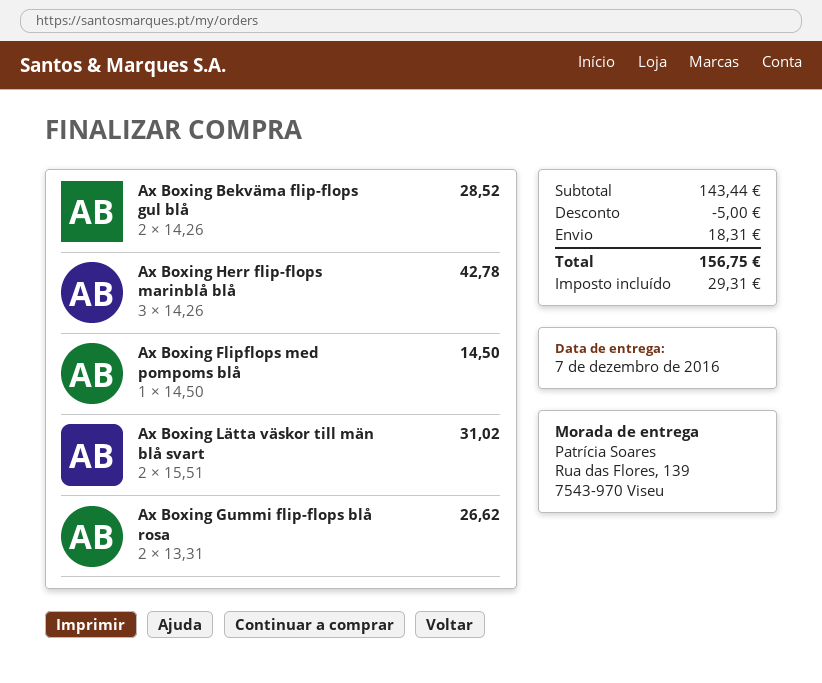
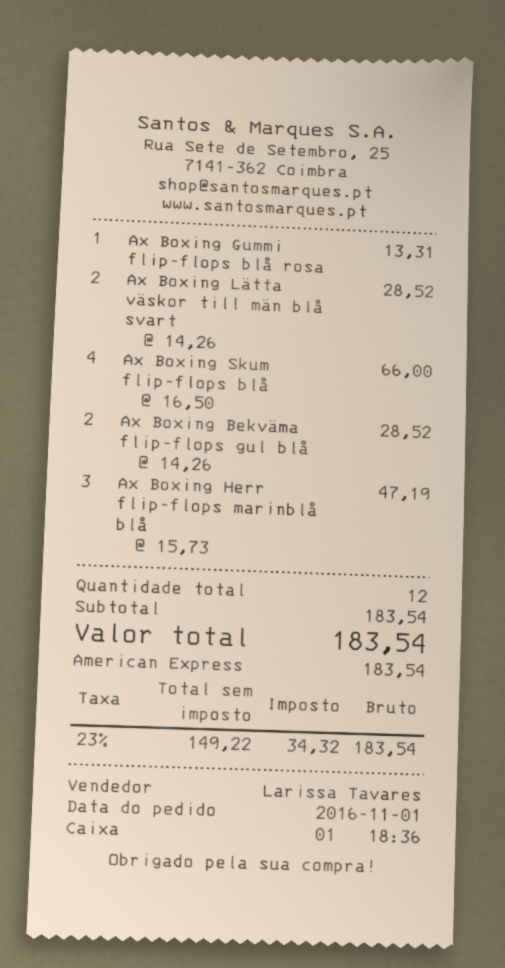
Ax Boxing Herr flip-flops marinblå blå: 3 x 14.26 = 42.78 -> 3 x 15.73 = 47.19
Ax Boxing Flipflops med pompoms blå: 1 x 14.50 = 14.50 -> none
Ax Boxing Lätta väskor till män blå svart: 2 x 15.51 = 31.02 -> 2 x 14.26 = 28.52
Ax Boxing Gummi flip-flops blå rosa: 2 x 13.31 = 26.62 -> 1 x 13.31 = 13.31
Ax Boxing Skum flip-flops blå: none -> 4 x 16.50 = 66.00
subtotal: 143.44 -> 183.54
discount: 5.00 -> none
shipping: 18.31 -> none
tax: 29.31 -> 34.32
total: 156.75 -> 183.54

